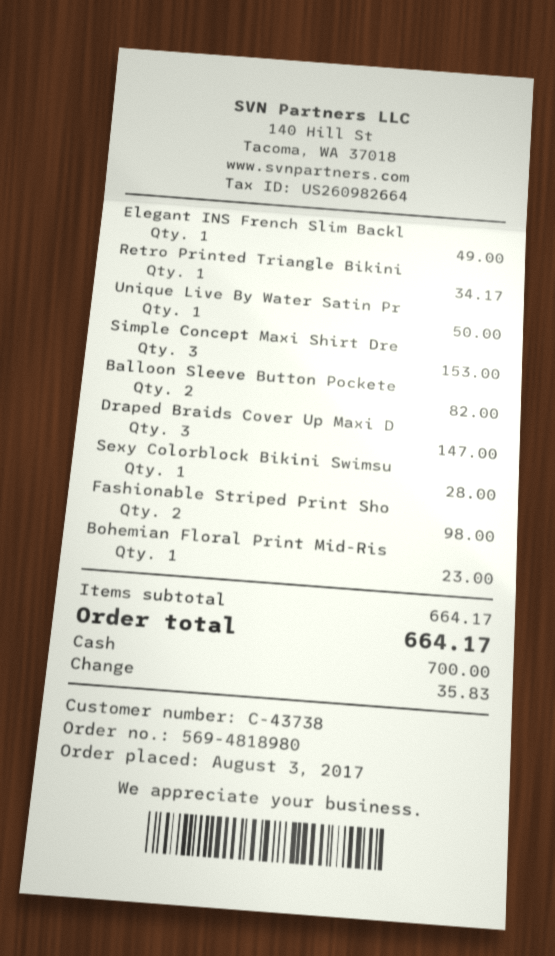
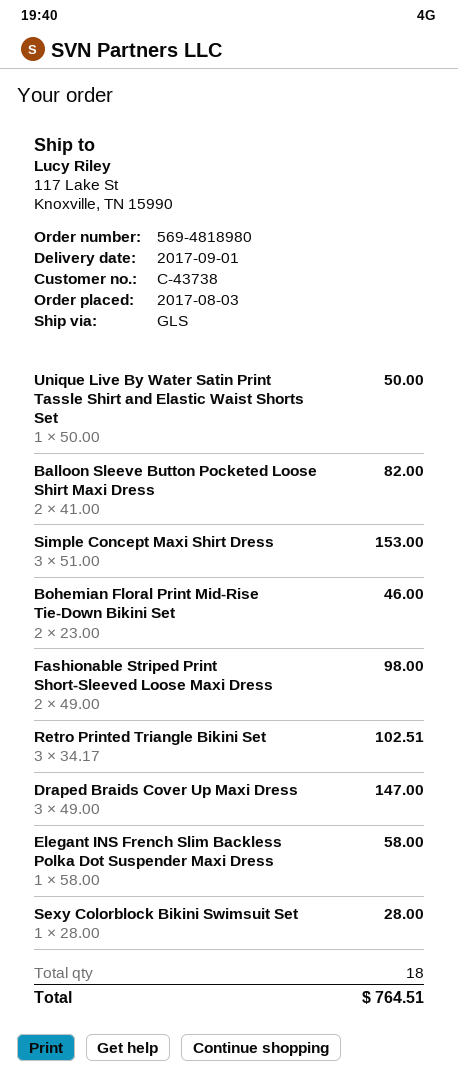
Elegant INS French Slim Backl: 1 for 49.00 -> 1 for 58.00
Retro Printed Triangle Bikini: 1 for 34.17 -> 3 for 102.51
Bohemian Floral Print Mid-Ris: 1 for 23.00 -> 2 for 46.00
total: 664.17 -> 764.51

